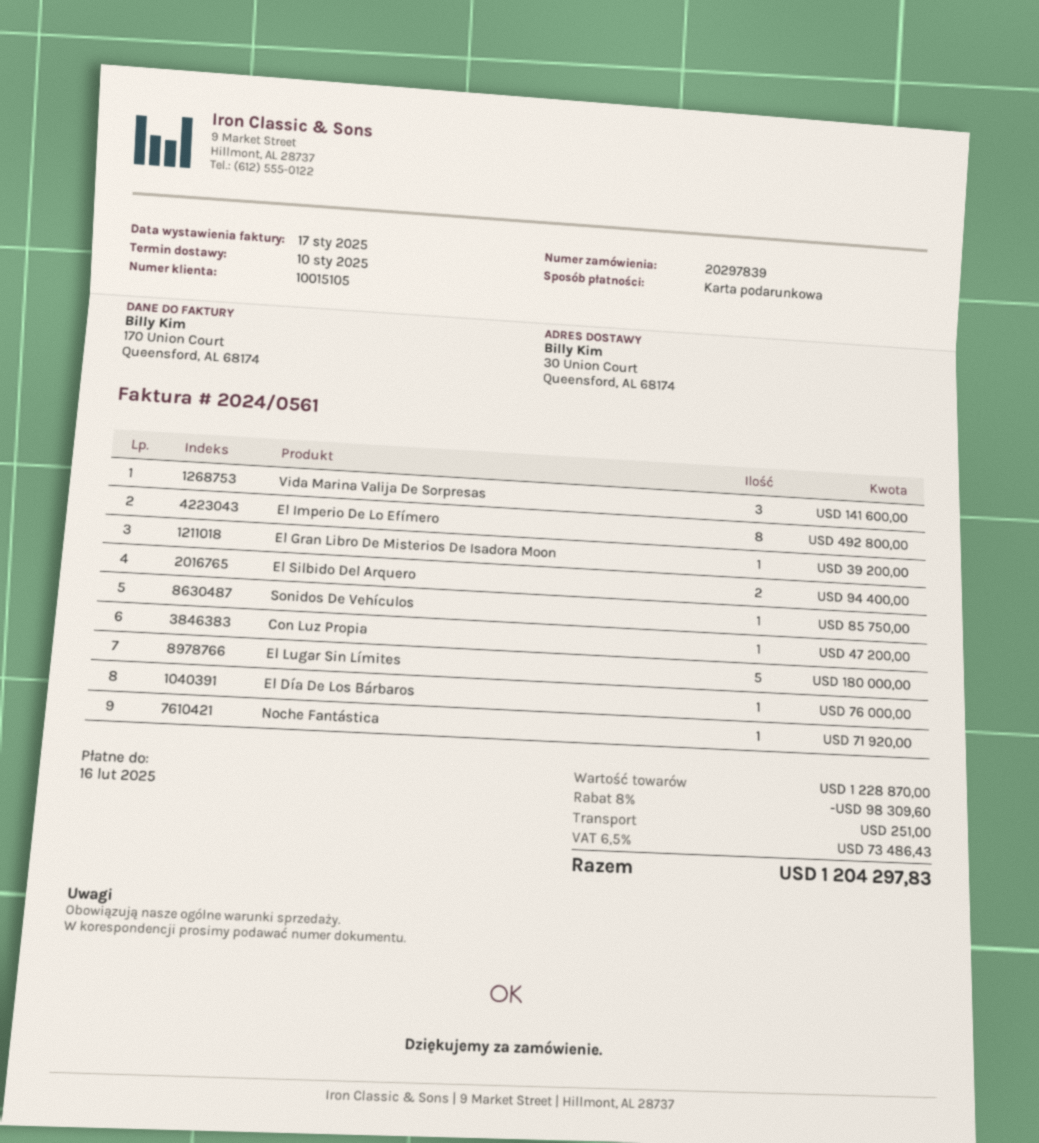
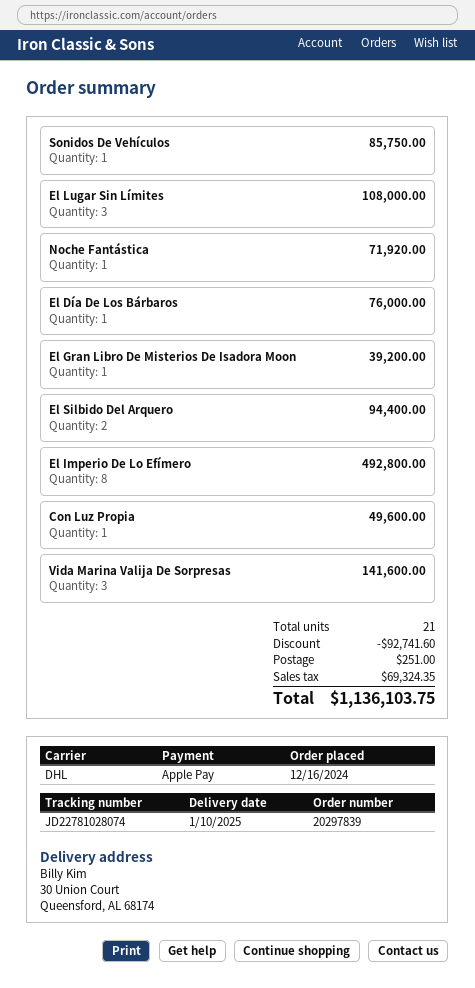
payment method: gift card -> Apple Pay
Con Luz Propia: 1 for 47200.00 -> 1 for 49600.00
El Lugar Sin Límites: 5 for 180000.00 -> 3 for 108000.00
discount: 98309.60 -> 92741.60
tax: 73486.43 -> 69324.35
total: 1204297.83 -> 1136103.75

